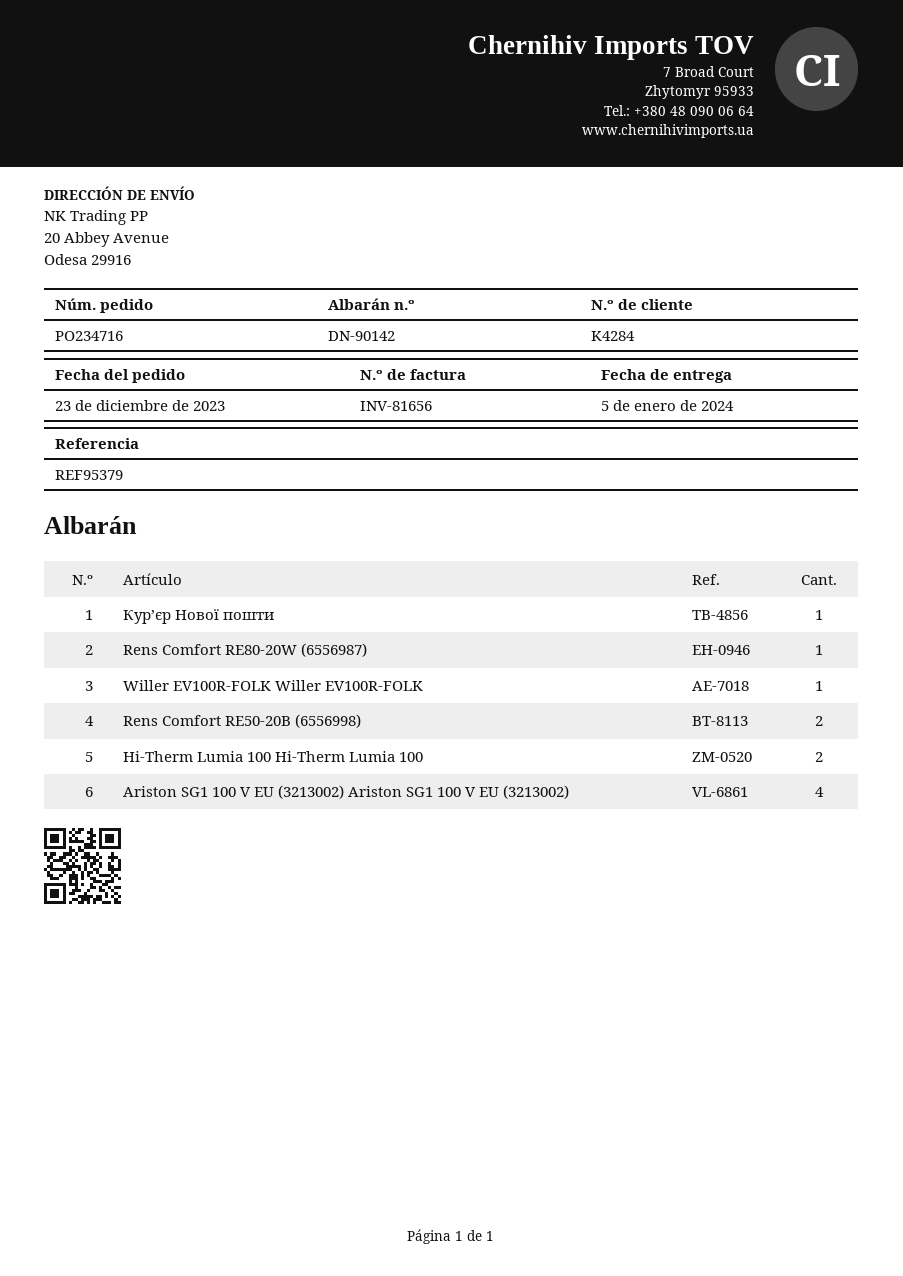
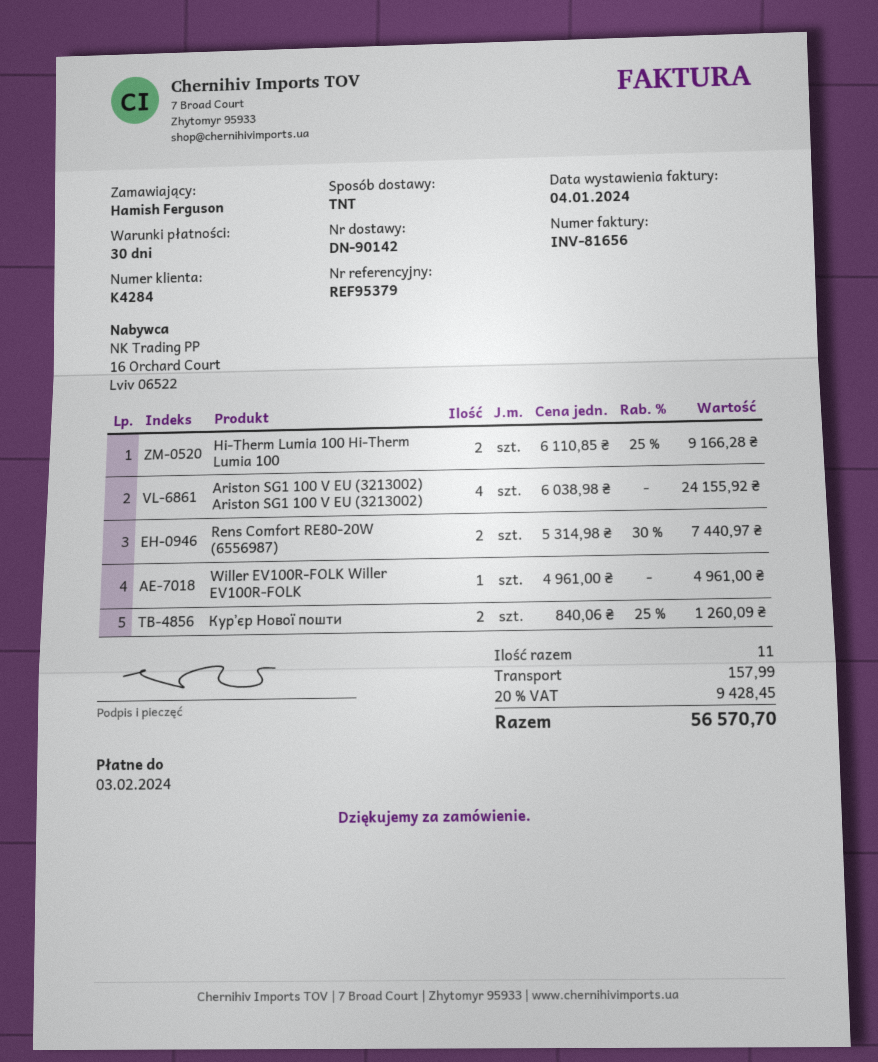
Курʼєр Нової пошти: 1 -> 2
Rens Comfort RE80-20W (6556987): 1 -> 2
Rens Comfort RE50-20B (6556998): 2 -> none

